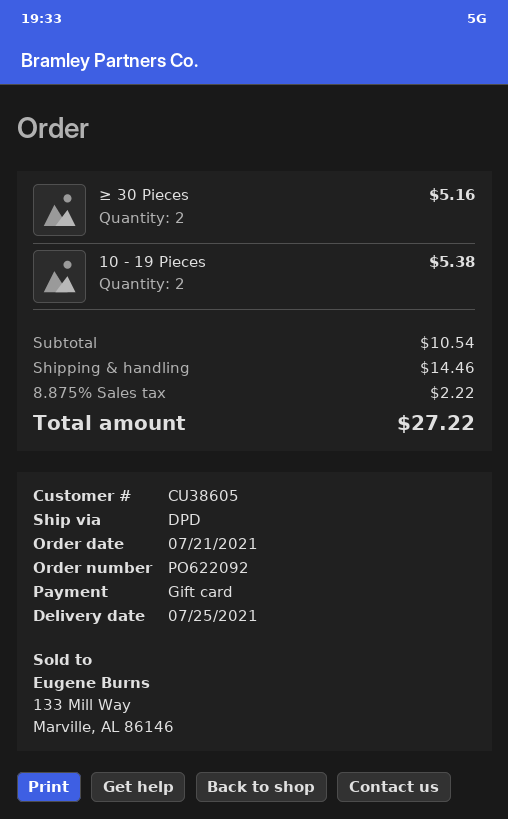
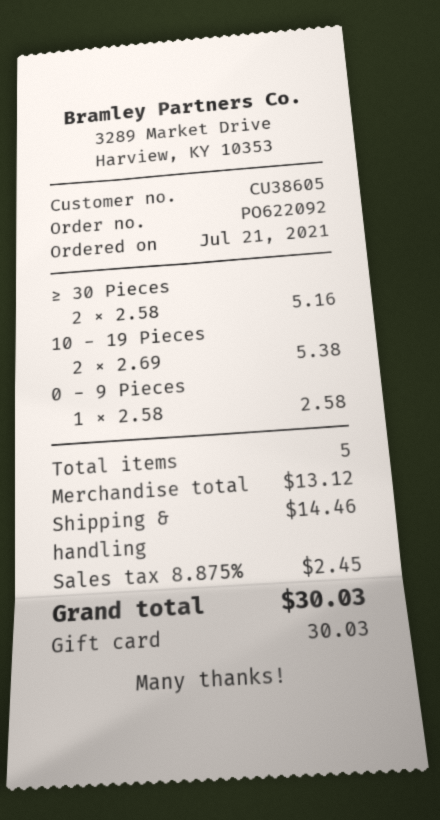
0 - 9 Pieces: none -> 1 for 2.58
subtotal: 10.54 -> 13.12
tax: 8.875% = 2.22 -> 8.875% = 2.45
total: 27.22 -> 30.03

